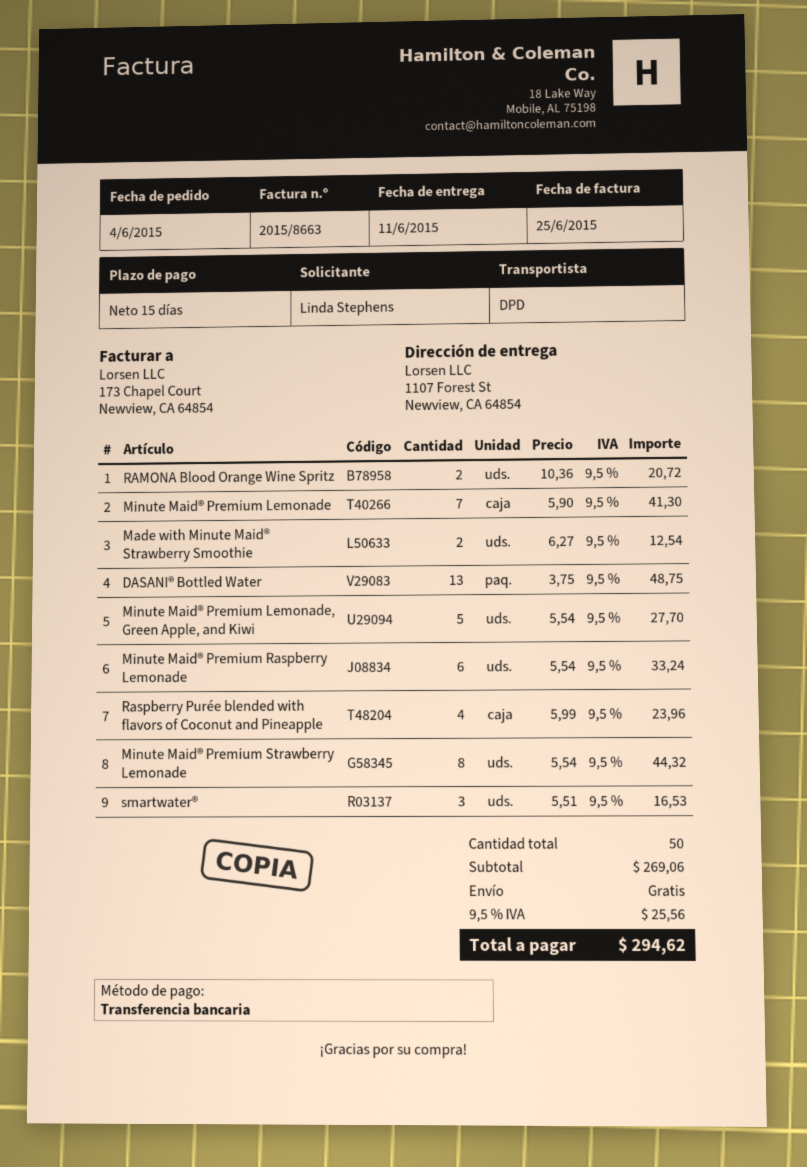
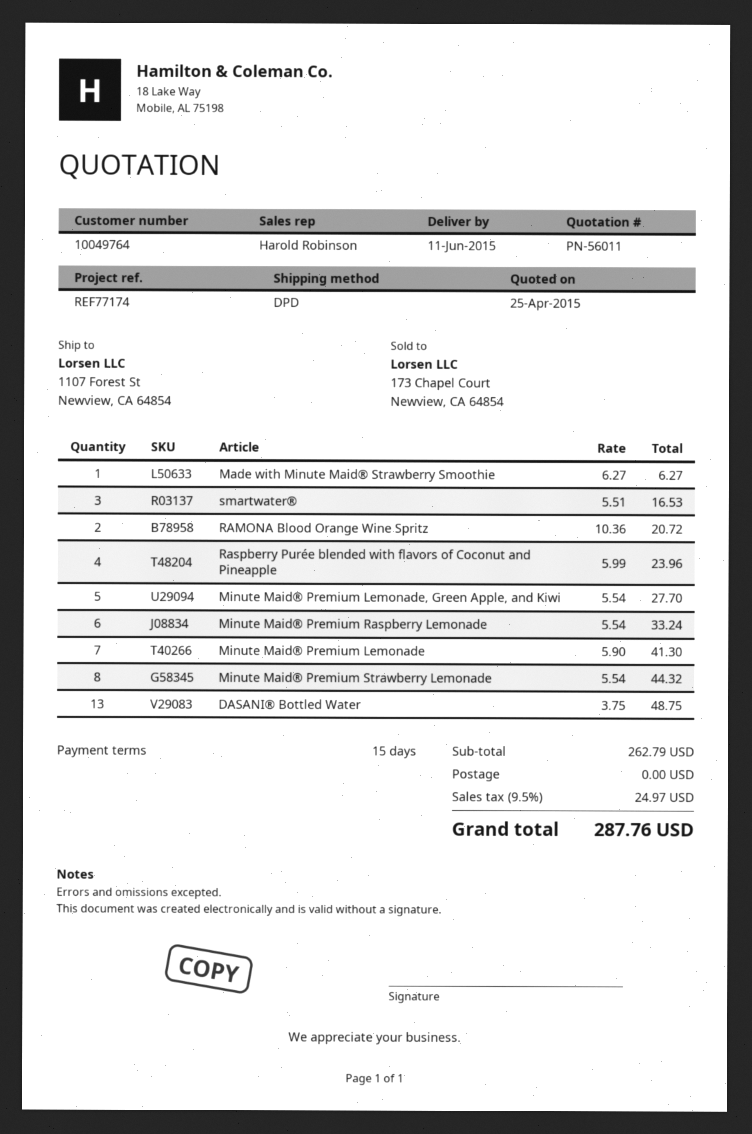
Made with Minute Maid® Strawberry Smoothie: 2 x 6.27 = 12.54 -> 1 x 6.27 = 6.27
subtotal: 269.06 -> 262.79
tax: 9.5% = 25.56 -> 9.5% = 24.97
total: 294.62 -> 287.76

